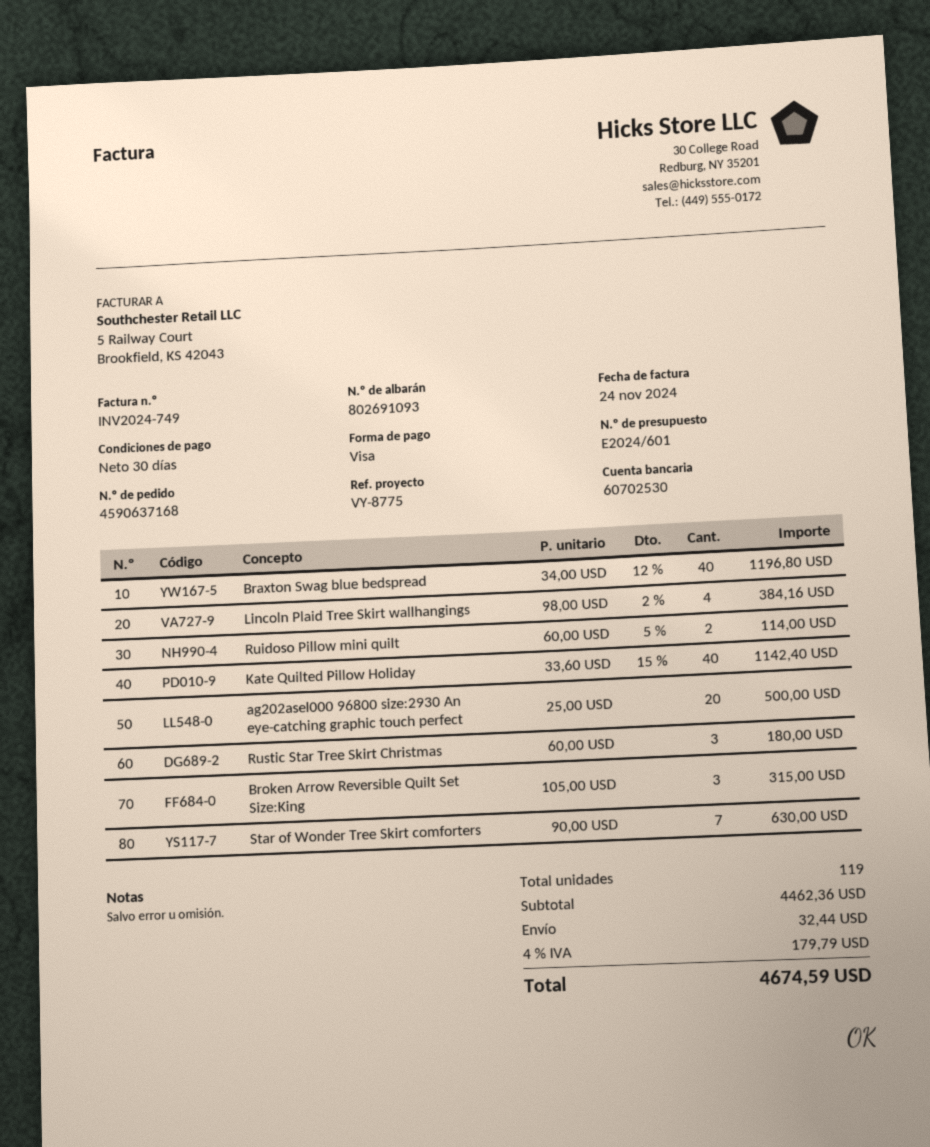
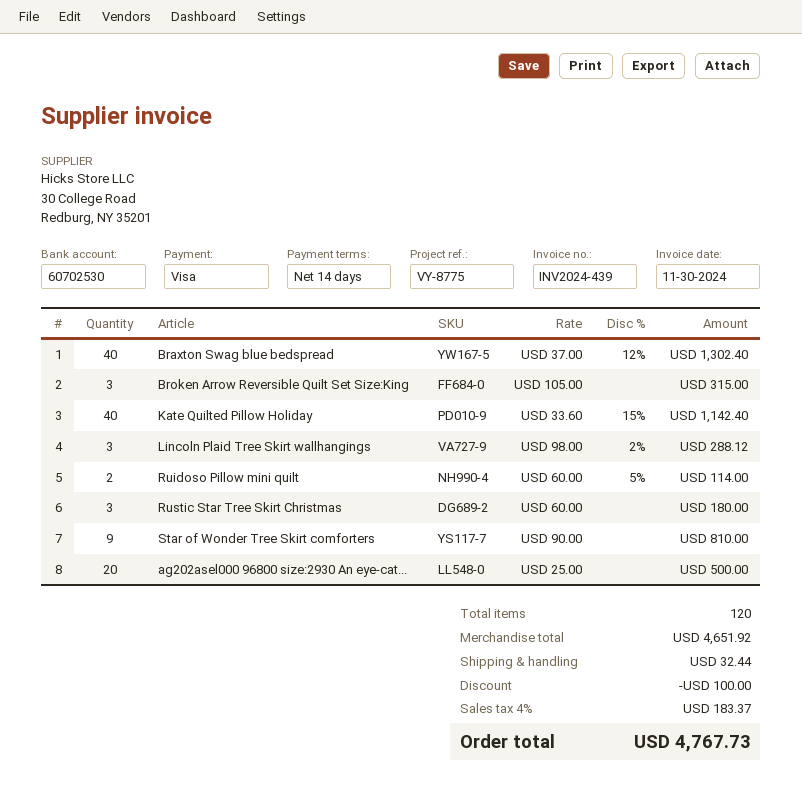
invoice number: INV2024-749 -> INV2024-439
invoice date: 2024-11-24 -> 2024-11-30
payment terms: 30 days -> 14 days
Braxton Swag blue bedspread: 40 x 34.00 - 12% = 1196.80 -> 40 x 37.00 - 12% = 1302.40
Lincoln Plaid Tree Skirt wallhangings: 4 x 98.00 - 2% = 384.16 -> 3 x 98.00 - 2% = 288.12
Star of Wonder Tree Skirt comforters: 7 x 90.00 = 630.00 -> 9 x 90.00 = 810.00
total quantity: 119 -> 120
subtotal: 4462.36 -> 4651.92
discount: none -> 100.00
tax: 4% = 179.79 -> 4% = 183.37
total: 4674.59 -> 4767.73

